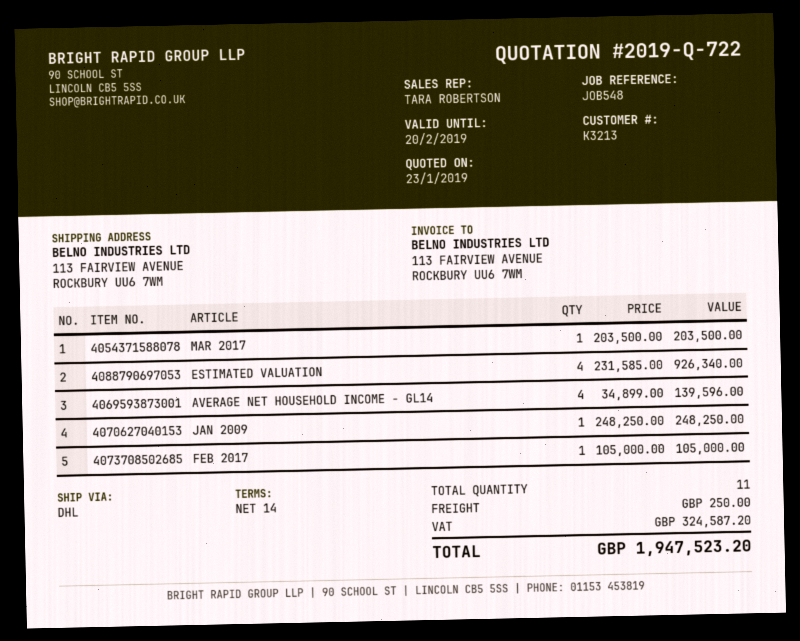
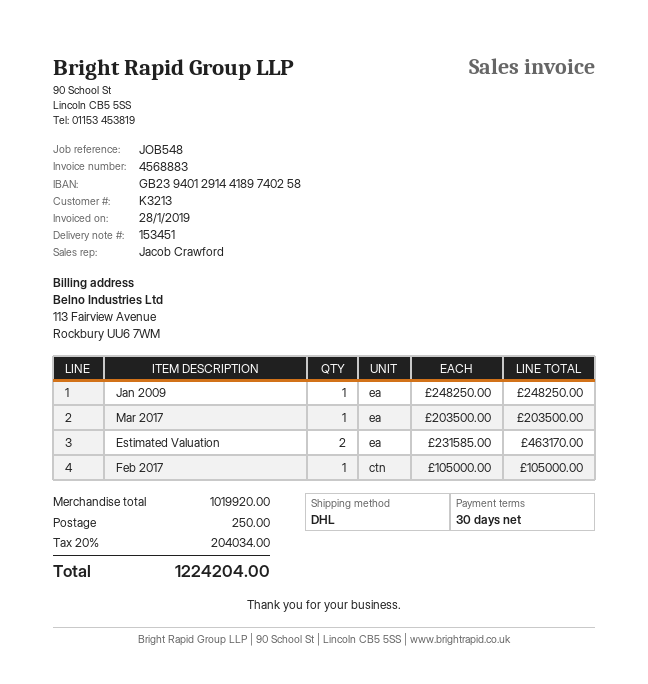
payment terms: 14 days -> 30 days
sales rep: TARA ROBERTSON -> Jacob Crawford
ESTIMATED VALUATION: 4 x 231585.00 = 926340.00 -> 2 x 231585.00 = 463170.00
AVERAGE NET HOUSEHOLD INCOME - GL14: 4 x 34899.00 = 139596.00 -> none
tax: 324587.20 -> 204034.00
total: 1947523.20 -> 1224204.00

